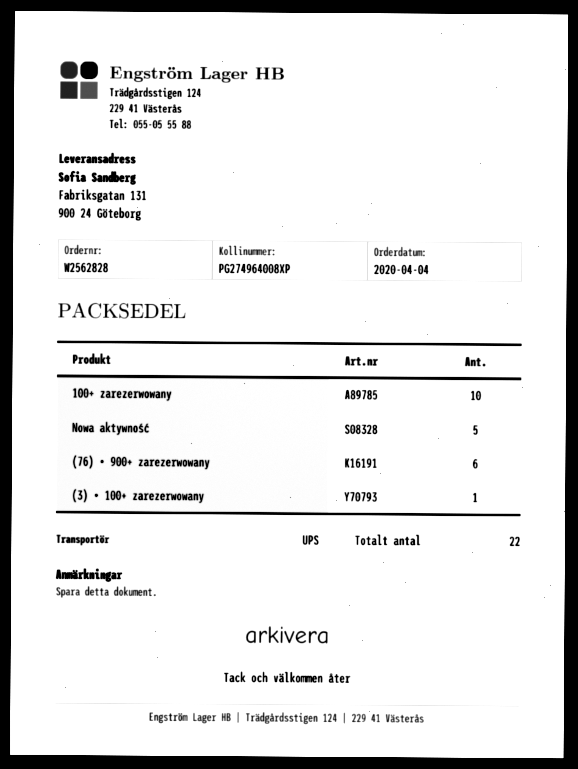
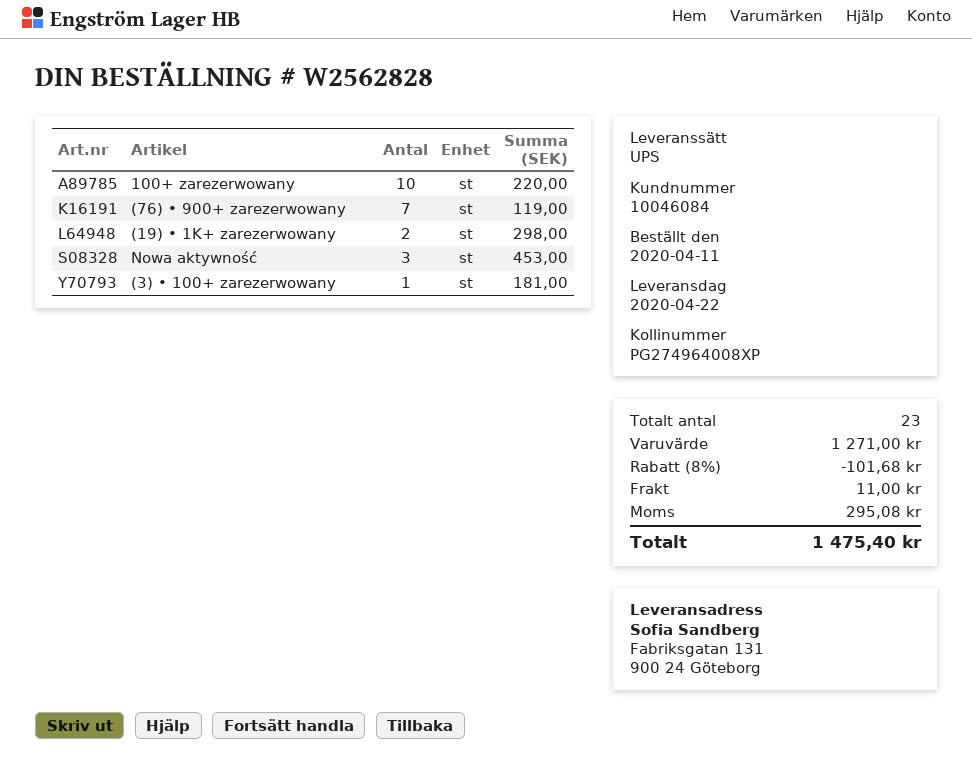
order date: 2020-04-04 -> 2020-04-11
Nowa aktywność: 5 -> 3
(76) • 900+ zarezerwowany: 6 -> 7
(19) • 1K+ zarezerwowany: none -> 2
total quantity: 22 -> 23

